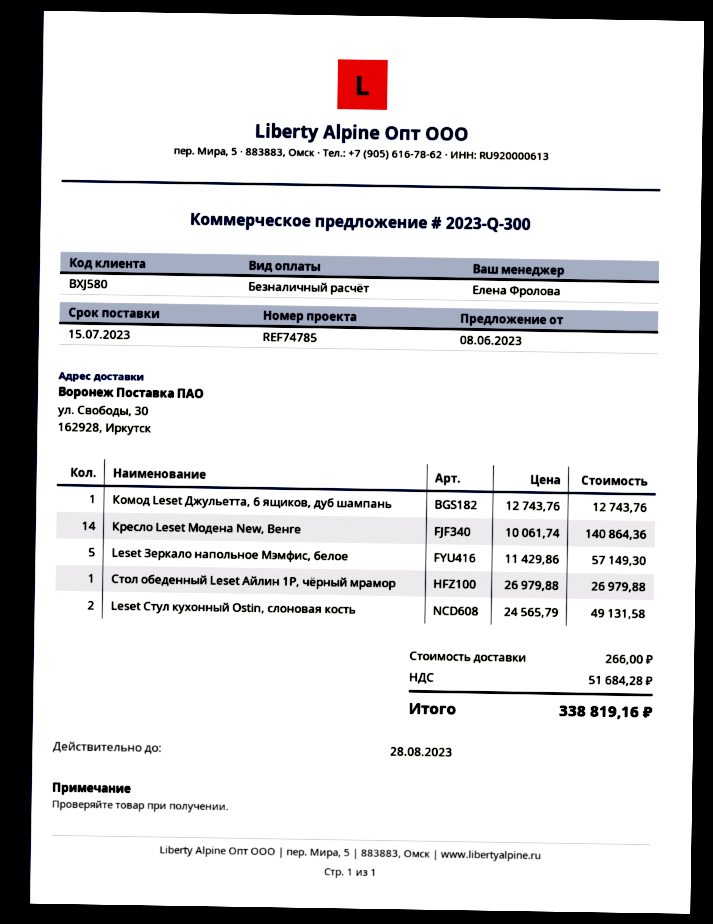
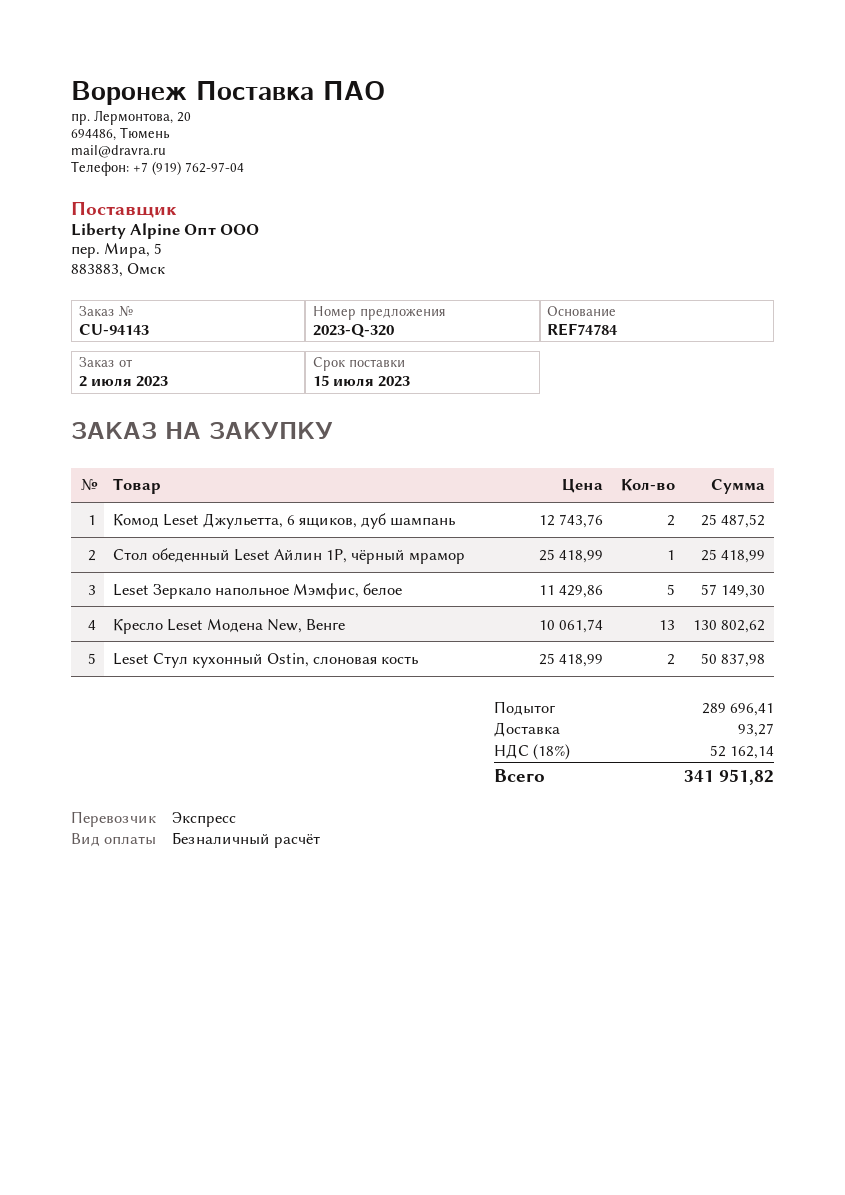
quote number: 2023-Q-300 -> 2023-Q-320
reference: REF74785 -> REF74784
Комод Leset Джульетта, 6 ящиков, дуб шампань: 1 x 12743.76 = 12743.76 -> 2 x 12743.76 = 25487.52
Кресло Leset Модена New, Венге: 14 x 10061.74 = 140864.36 -> 13 x 10061.74 = 130802.62
Стол обеденный Leset Айлин 1Р, чёрный мрамор: 1 x 26979.88 = 26979.88 -> 1 x 25418.99 = 25418.99
Leset Стул кухонный Ostin, слоновая кость: 2 x 24565.79 = 49131.58 -> 2 x 25418.99 = 50837.98
shipping: 266.00 -> 93.27
tax: 51684.28 -> 52162.14
total: 338819.16 -> 341951.82

